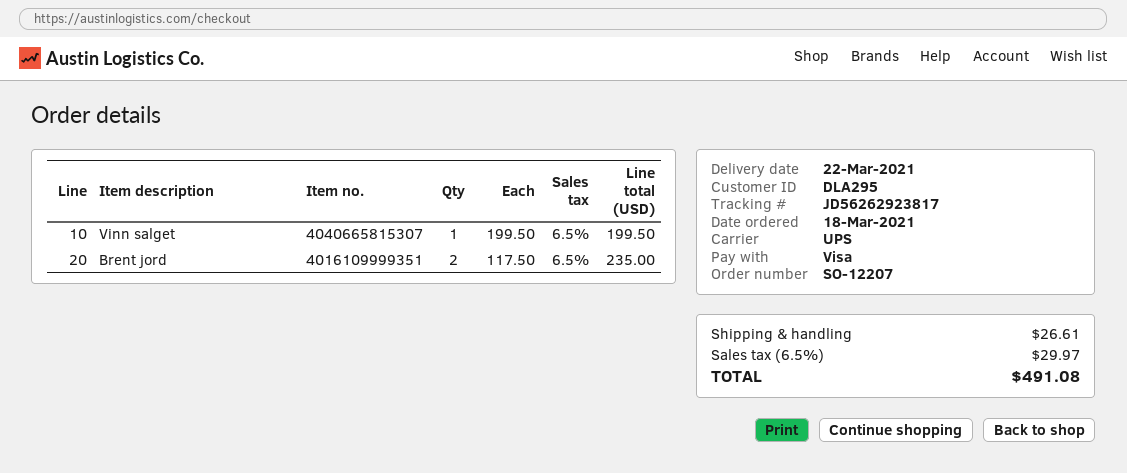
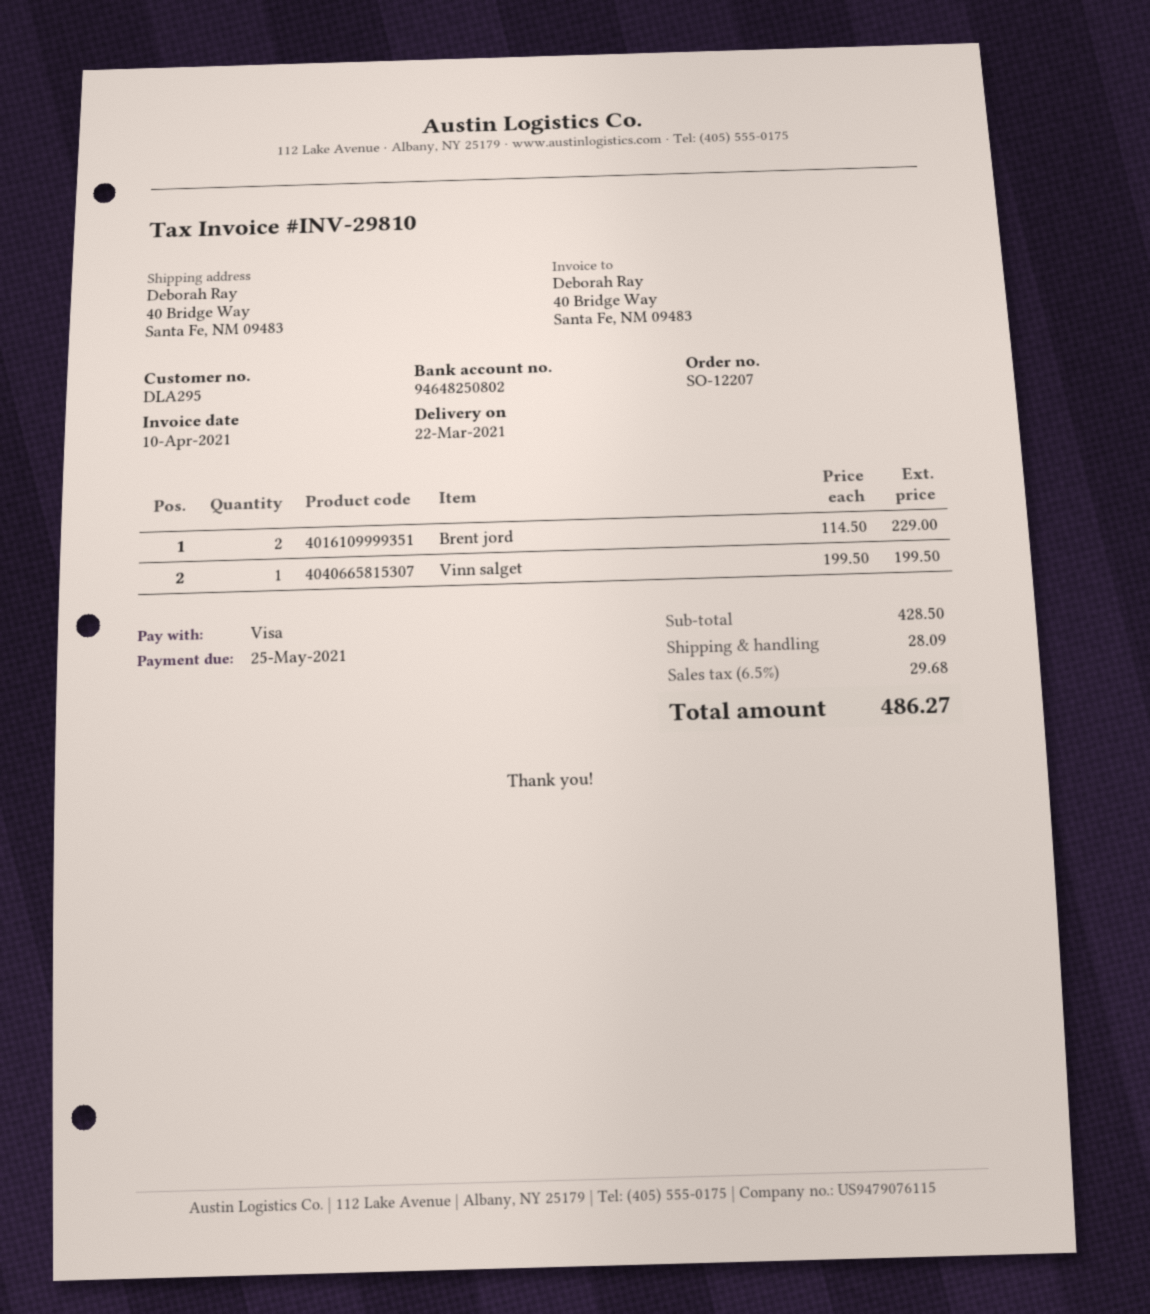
Brent jord: 2 x 117.50 = 235.00 -> 2 x 114.50 = 229.00
shipping: 26.61 -> 28.09
tax: 6.5% = 29.97 -> 6.5% = 29.68
total: 491.08 -> 486.27

